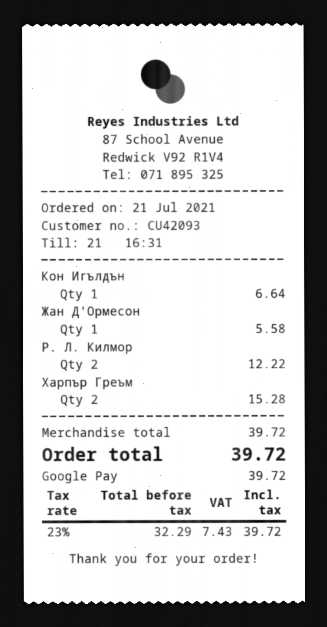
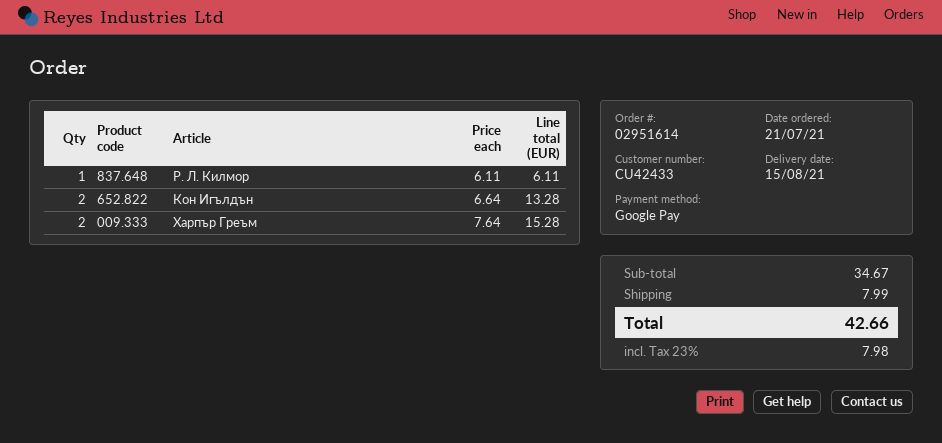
customer number: CU42093 -> CU42433
Кон Игълдън: 1 for 6.64 -> 2 for 13.28
Жан Д'Ормесон: 1 for 5.58 -> none
Р. Л. Килмор: 2 for 12.22 -> 1 for 6.11
subtotal: 39.72 -> 34.67
shipping: none -> 7.99
tax: 23% = 7.43 -> 23% = 7.98
total: 39.72 -> 42.66

